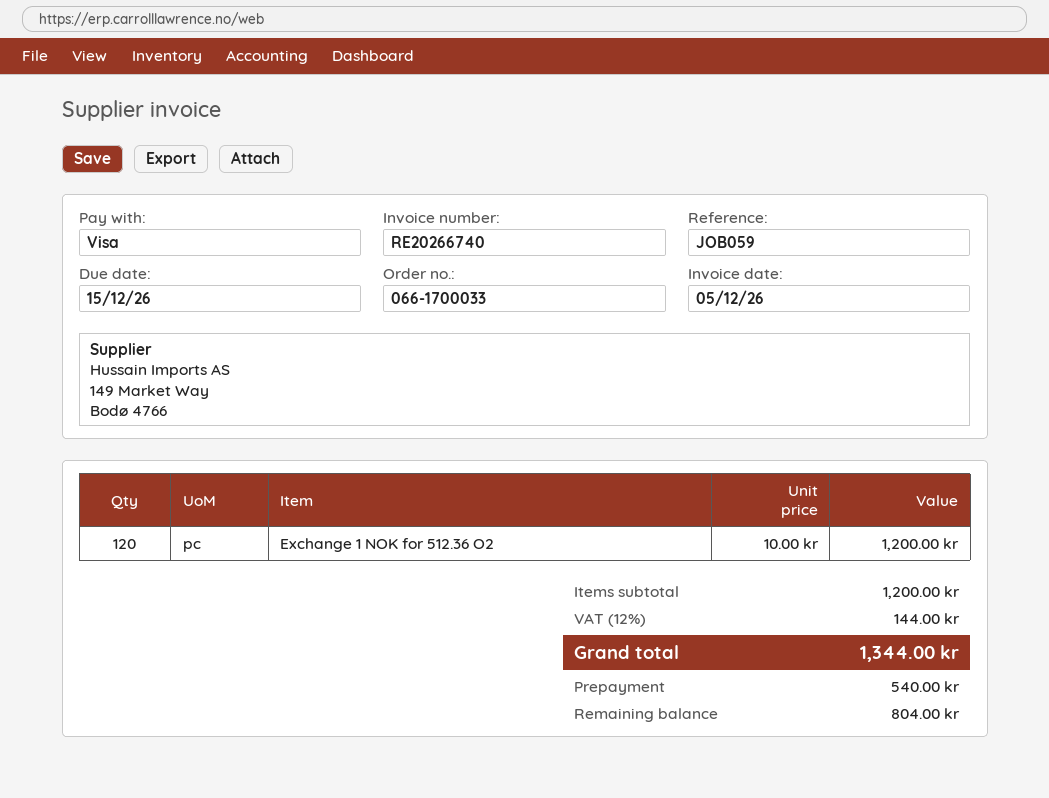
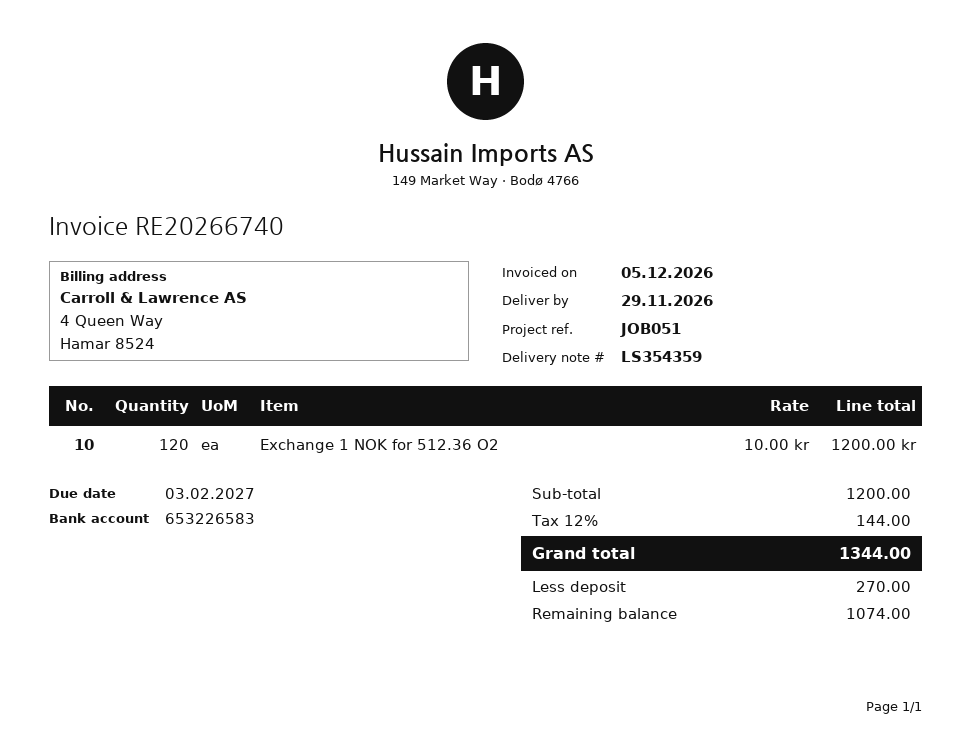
due date: 2026-12-15 -> 2027-02-03
reference: JOB059 -> JOB051
deposit: 540.00 -> 270.00
balance: 804.00 -> 1074.00

